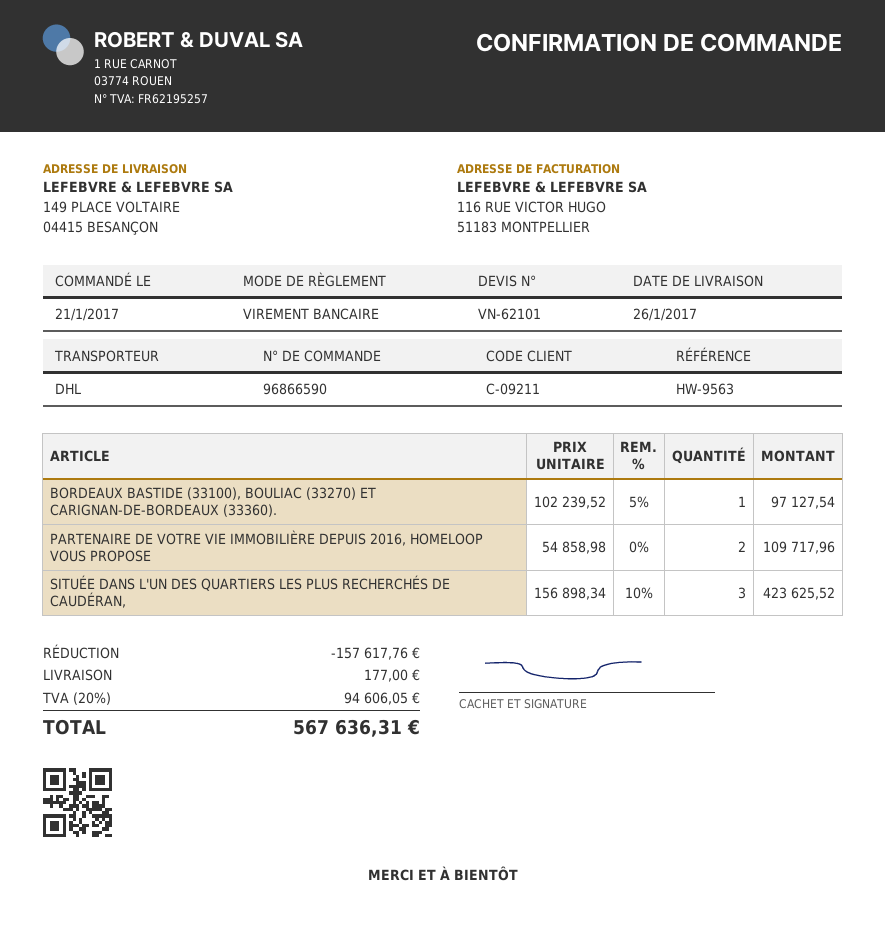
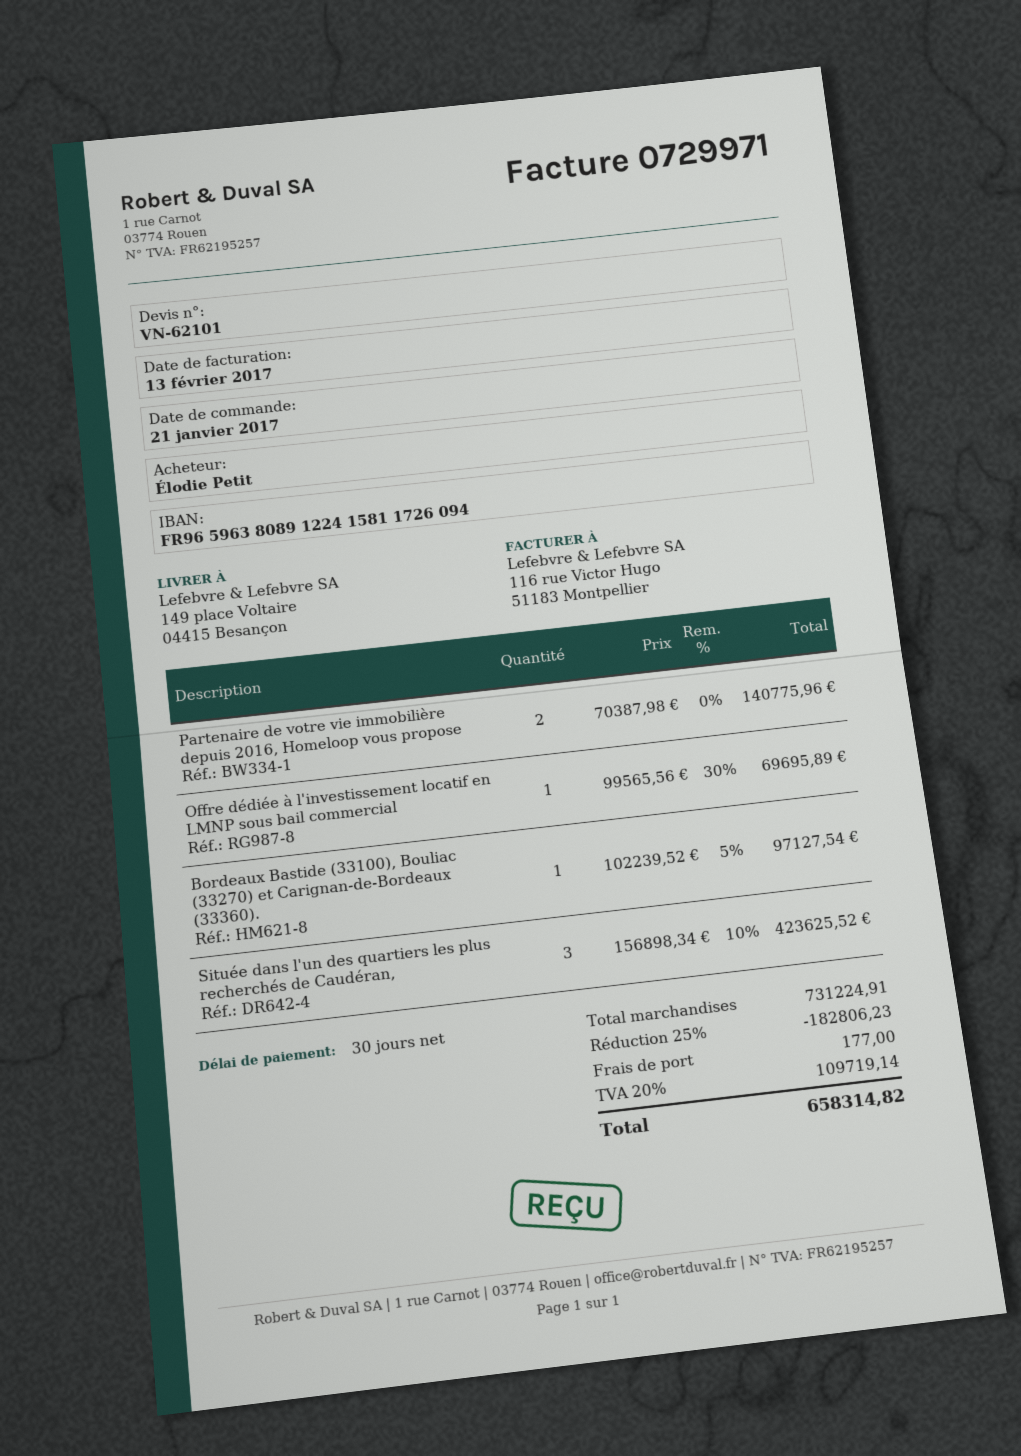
PARTENAIRE DE VOTRE VIE IMMOBILIÈRE DEPUIS 2016, HOMELOOP VOUS PROPOSE: 2 x 54858.98 = 109717.96 -> 2 x 70387.98 = 140775.96
Offre dédiée à l'investissement locatif en LMNP sous bail commercial: none -> 1 x 99565.56 - 30% = 69695.89
discount: 157617.76 -> 182806.23
tax: 20% = 94606.05 -> 20% = 109719.14
total: 567636.31 -> 658314.82

